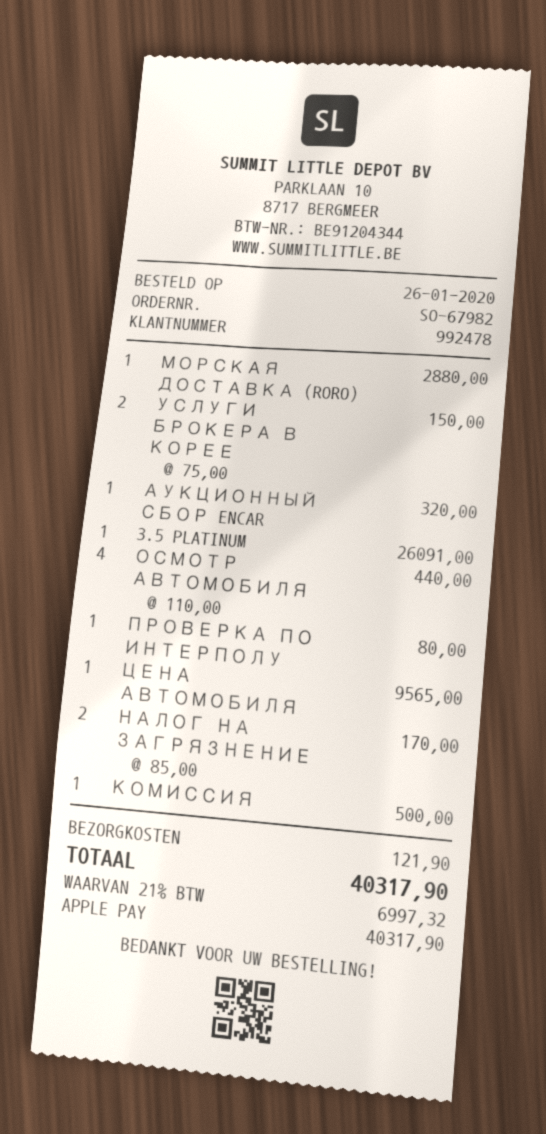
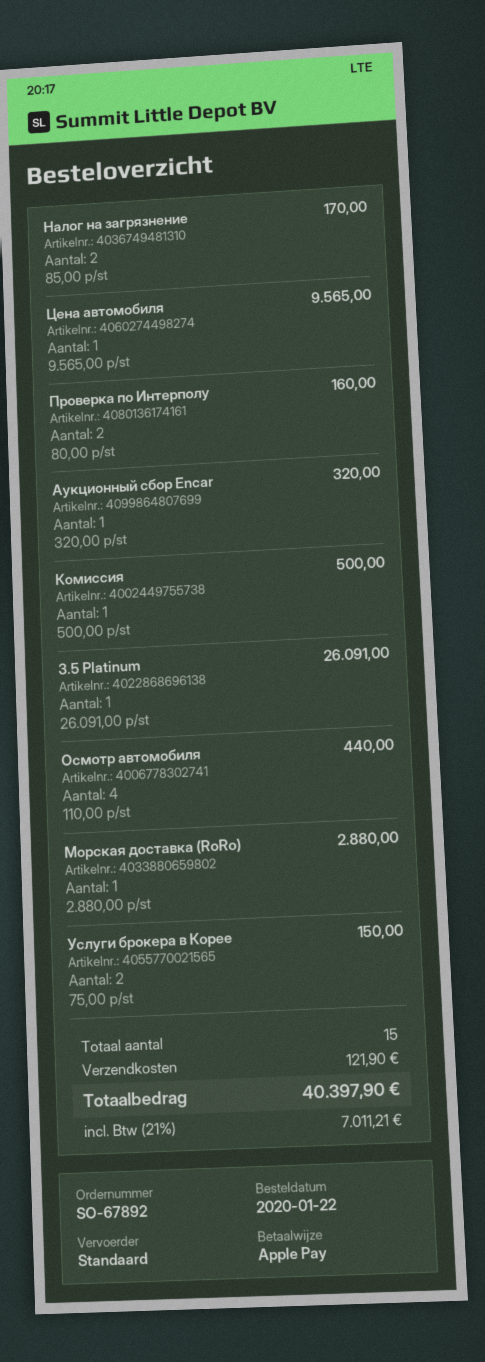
order number: SO-67982 -> SO-67892
order date: 2020-01-26 -> 2020-01-22
ПРОВЕРКА ПО ИНТЕРПОЛУ: 1 x 80.00 = 80.00 -> 2 x 80.00 = 160.00
tax: 21% = 6997.32 -> 21% = 7011.21
total: 40317.90 -> 40397.90

